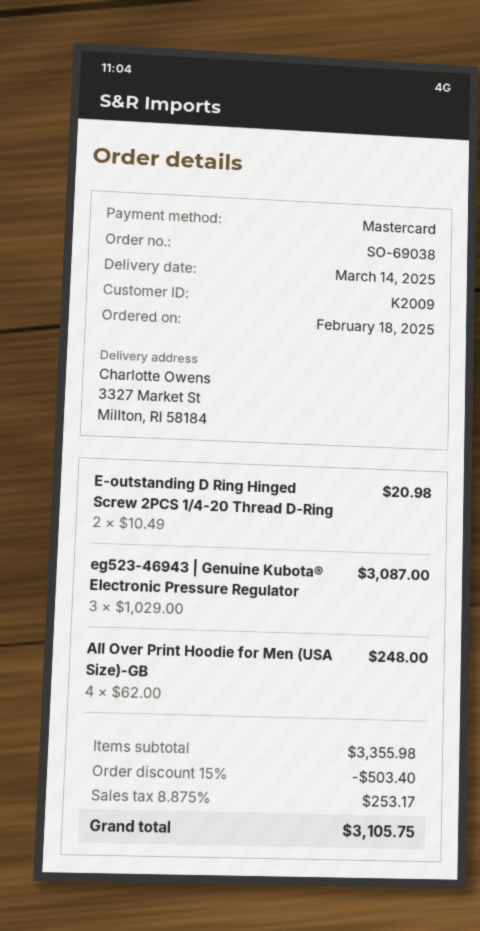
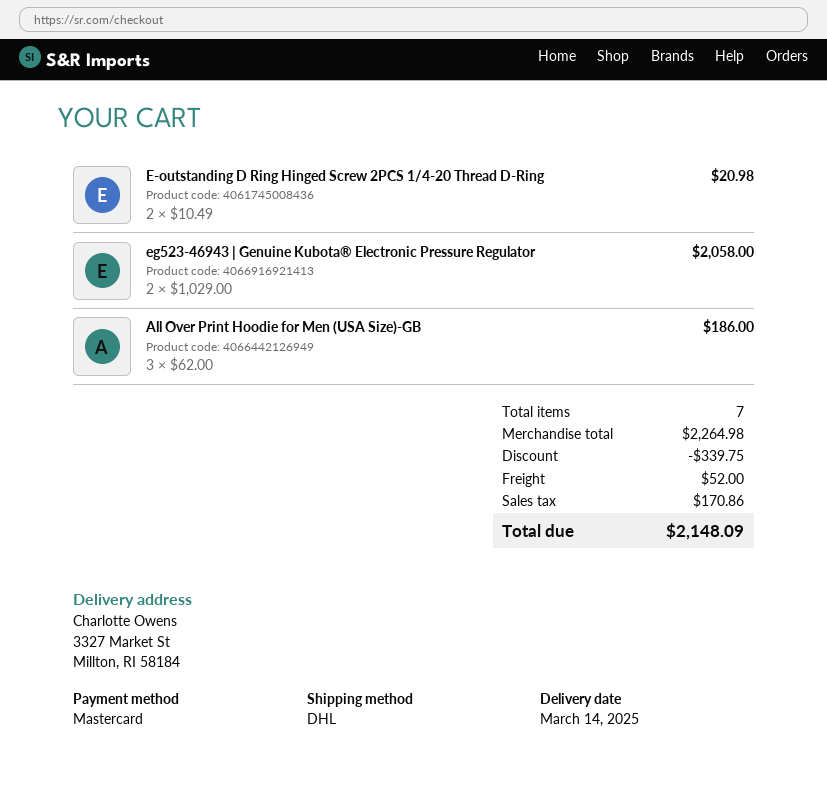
eg523-46943 | Genuine Kubota® Electronic Pressure Regulator: 3 x 1029.00 = 3087.00 -> 2 x 1029.00 = 2058.00
All Over Print Hoodie for Men (USA Size)-GB: 4 x 62.00 = 248.00 -> 3 x 62.00 = 186.00
subtotal: 3355.98 -> 2264.98
discount: 503.40 -> 339.75
shipping: none -> 52.00
tax: 253.17 -> 170.86
total: 3105.75 -> 2148.09

